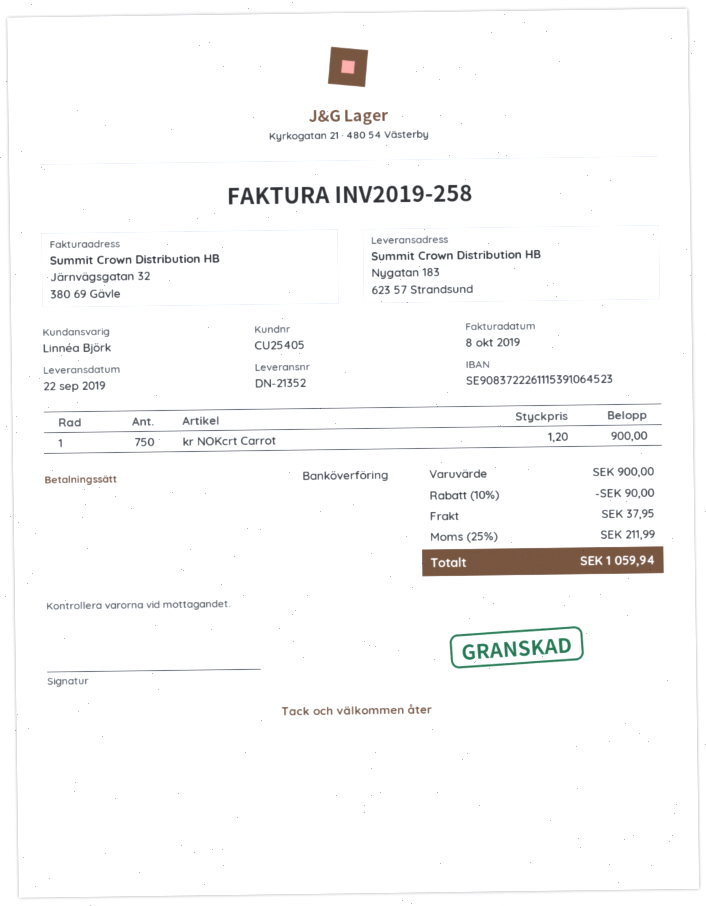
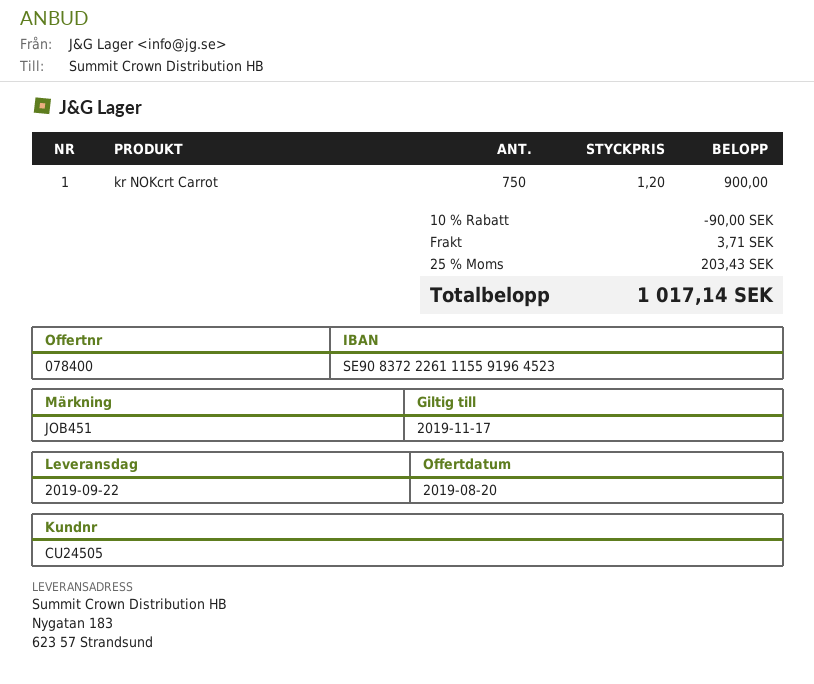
customer number: CU25405 -> CU24505
bank account: SE9083722261115391064523 -> SE9083722261115591964523
shipping: 37.95 -> 3.71
tax: 25% = 211.99 -> 25% = 203.43
total: 1059.94 -> 1017.14

